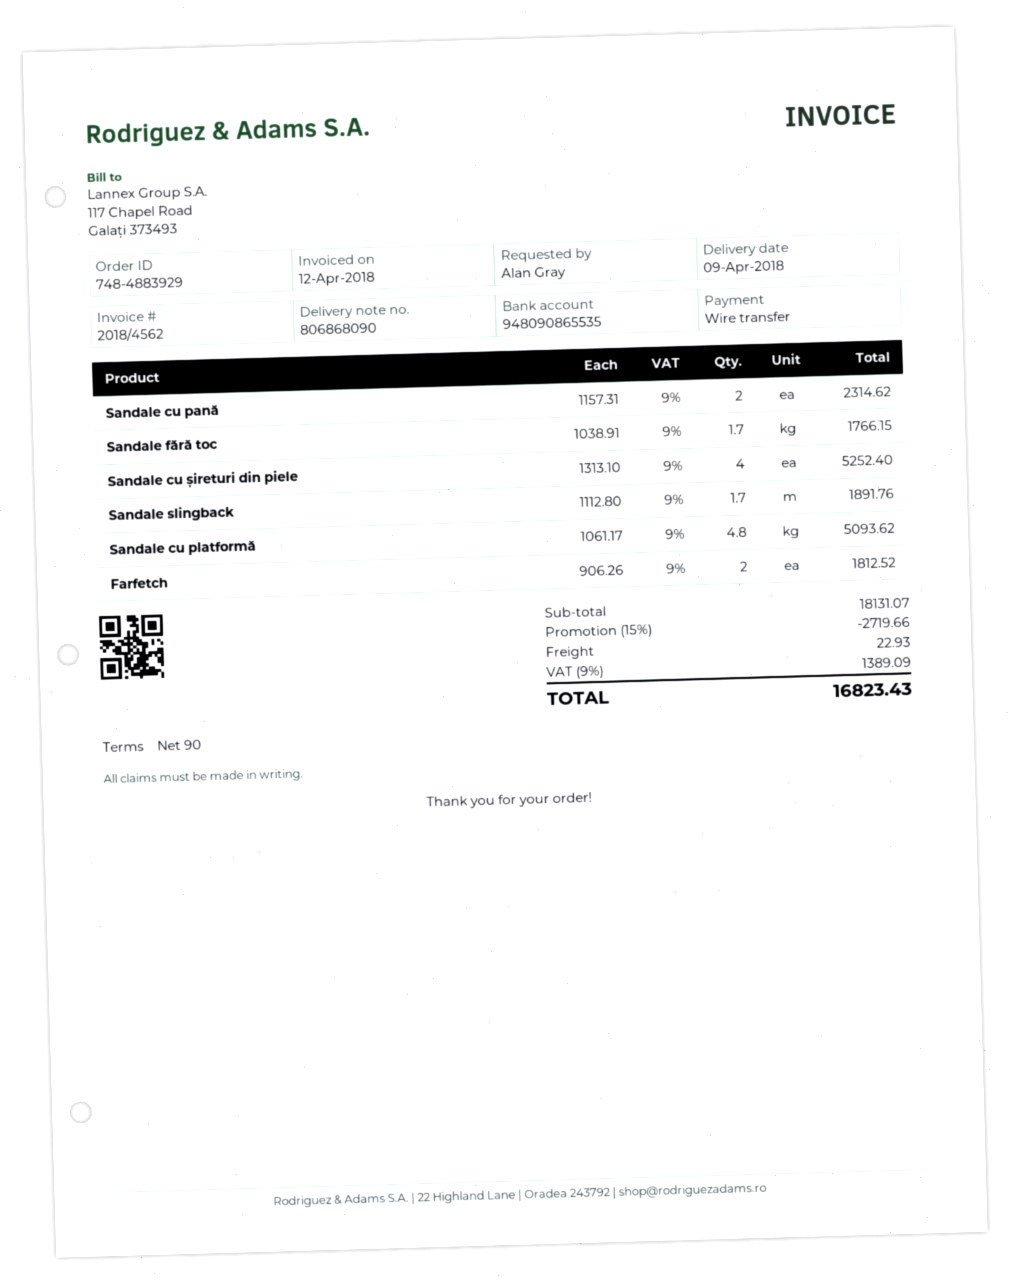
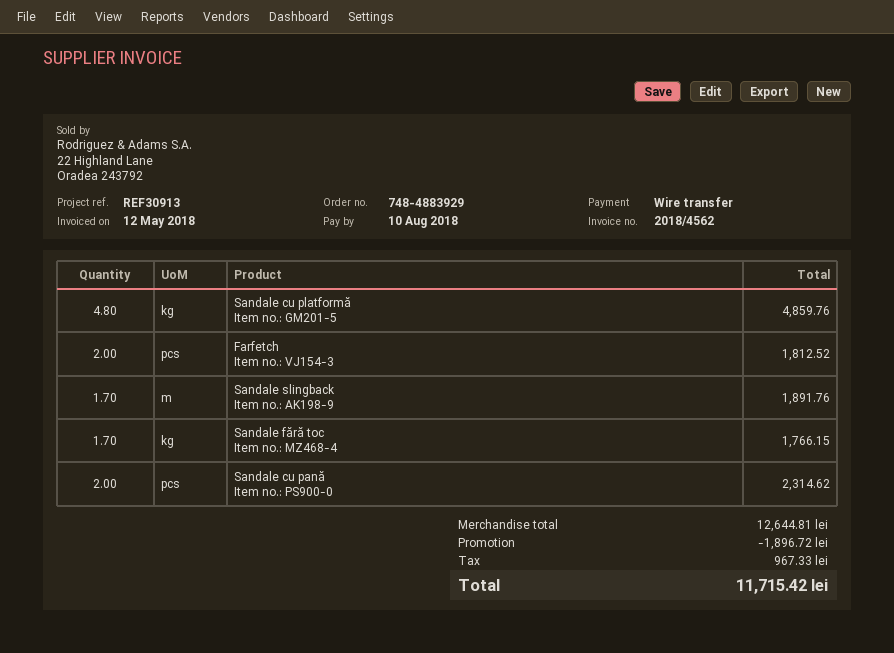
invoice date: 2018-04-12 -> 2018-05-12
Sandale cu șireturi din piele: 4 for 5252.40 -> none
Sandale cu platformă: 4.8 for 5093.62 -> 4.8 for 4859.76
subtotal: 18131.07 -> 12644.81
discount: 2719.66 -> 1896.72
shipping: 22.93 -> none
tax: 1389.09 -> 967.33
total: 16823.43 -> 11715.42

